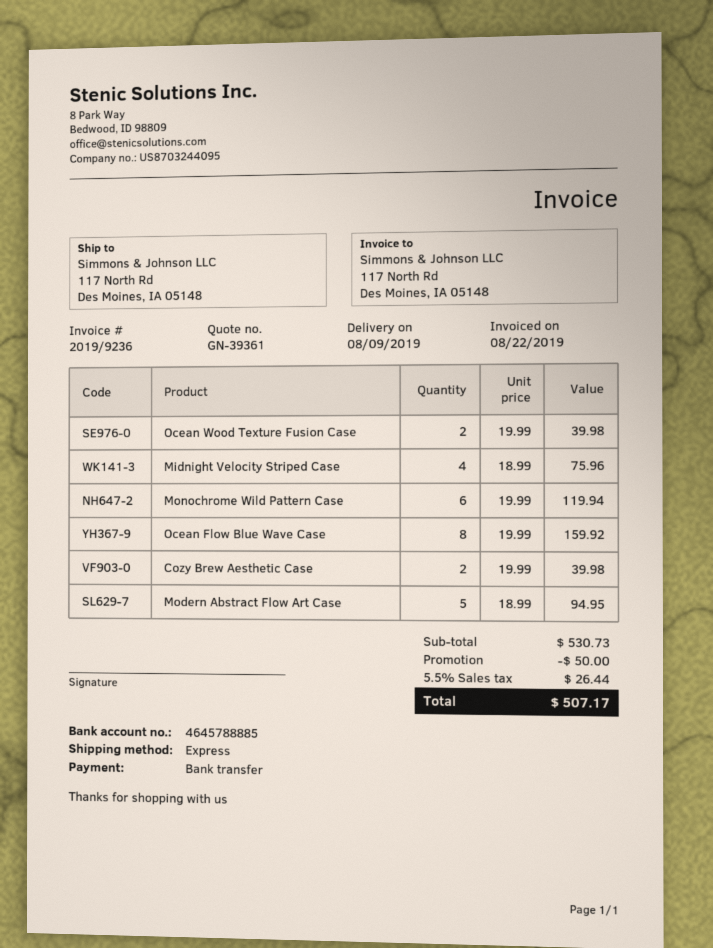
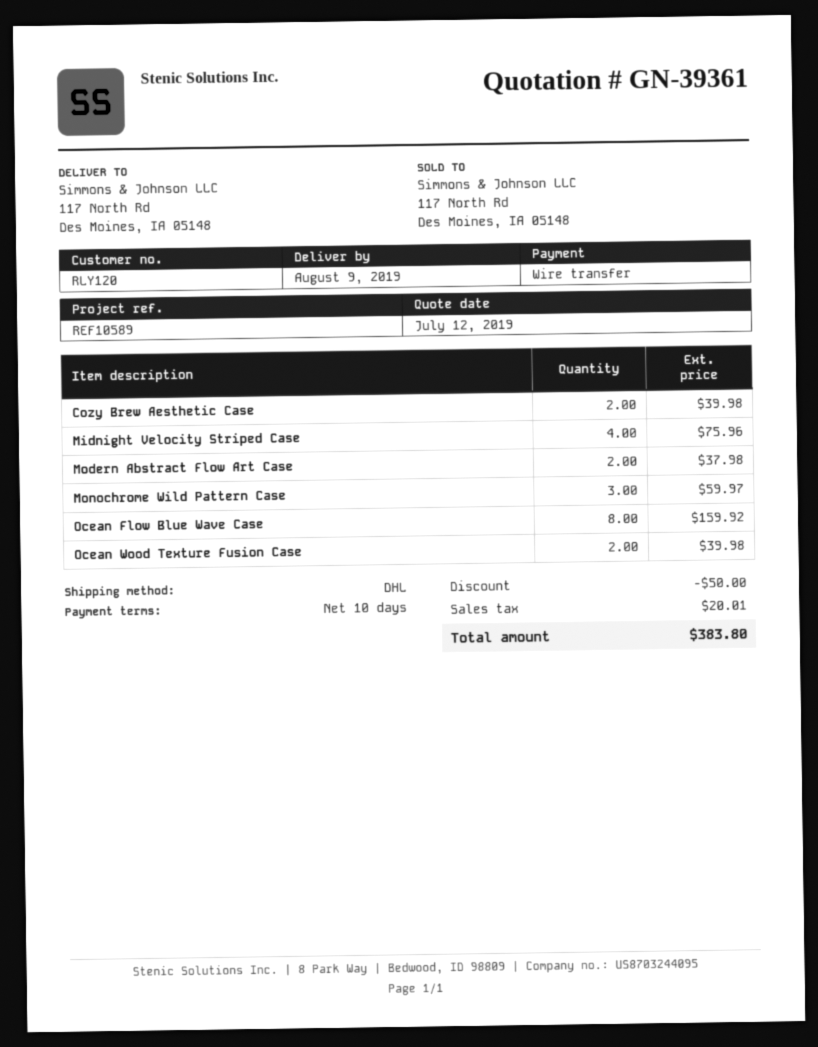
shipping method: express -> DHL
Monochrome Wild Pattern Case: 6 for 119.94 -> 3 for 59.97
Modern Abstract Flow Art Case: 5 for 94.95 -> 2 for 37.98
tax: 26.44 -> 20.01
total: 507.17 -> 383.80

